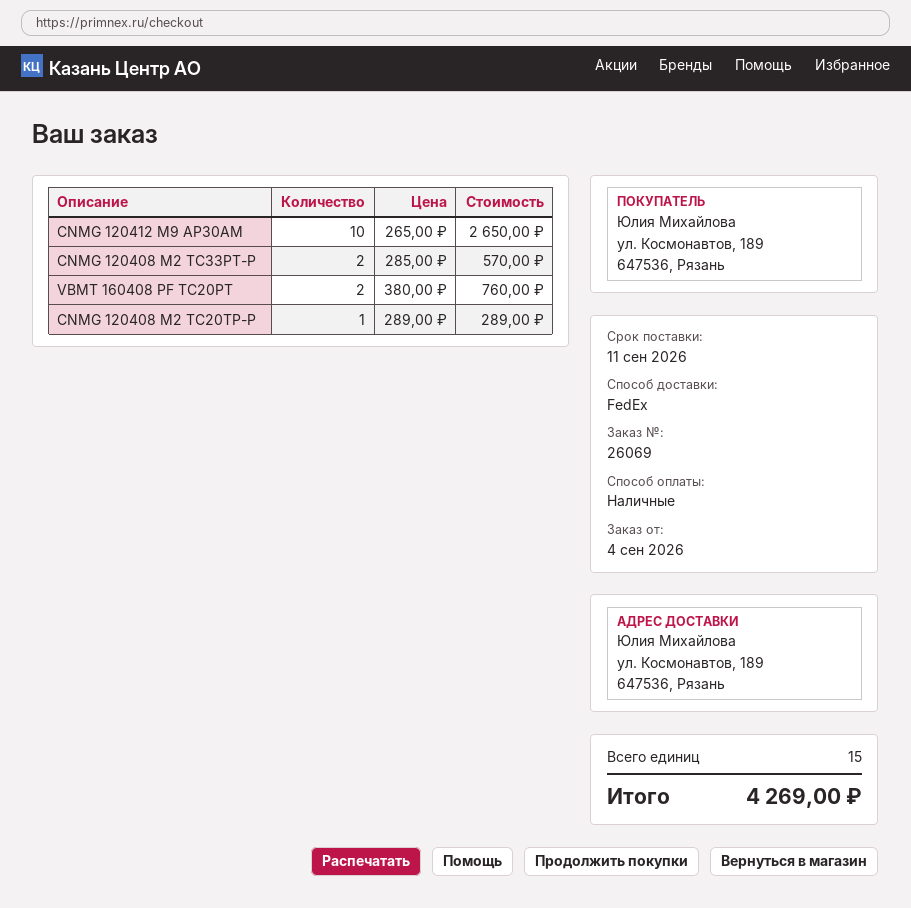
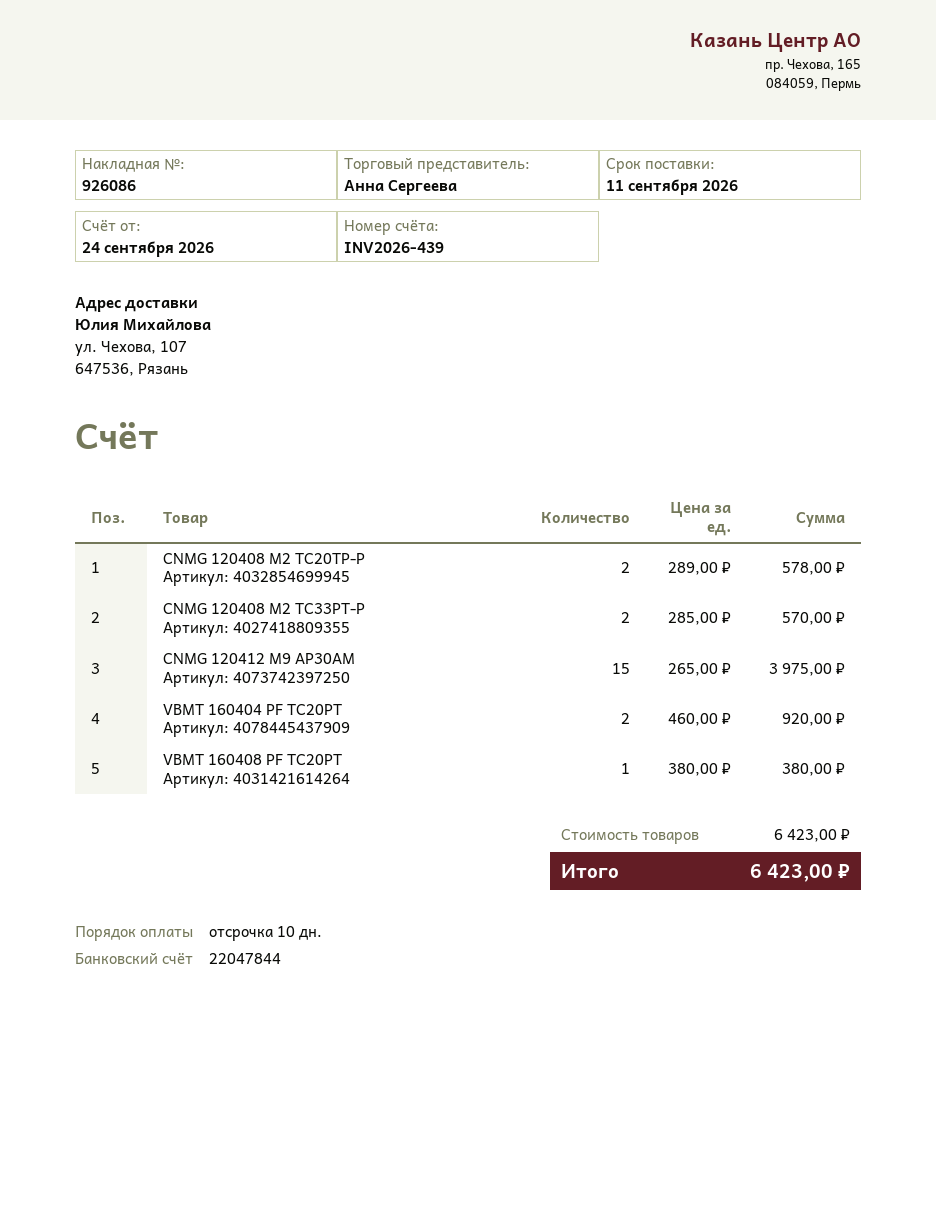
ship to: ул. Космонавтов, 189, 647536, Рязань -> ул. Чехова, 107, 647536, Рязань
CNMG 120412 M9 AP30AM: 10 x 265.00 = 2650.00 -> 15 x 265.00 = 3975.00
VBMT 160408 PF TC20PT: 2 x 380.00 = 760.00 -> 1 x 380.00 = 380.00
CNMG 120408 M2 TC20TP-P: 1 x 289.00 = 289.00 -> 2 x 289.00 = 578.00
VBMT 160404 PF TC20PT: none -> 2 x 460.00 = 920.00
total: 4269.00 -> 6423.00

